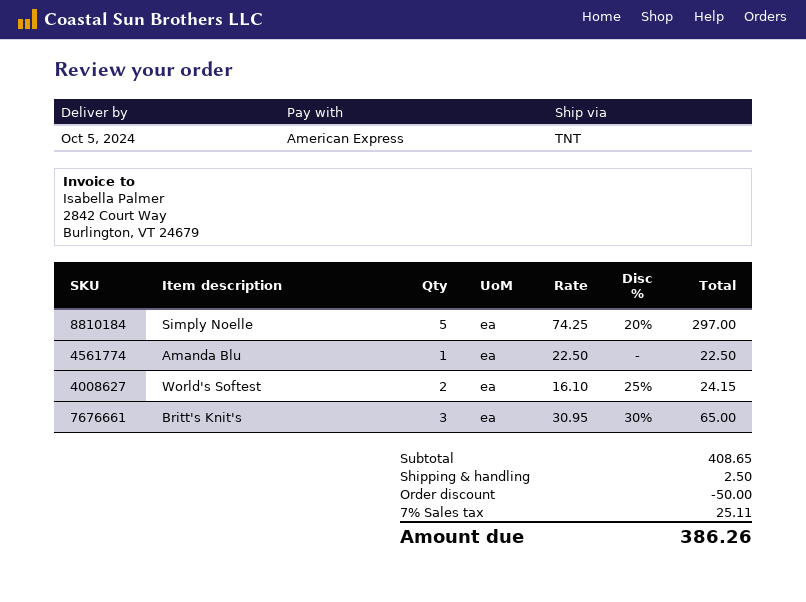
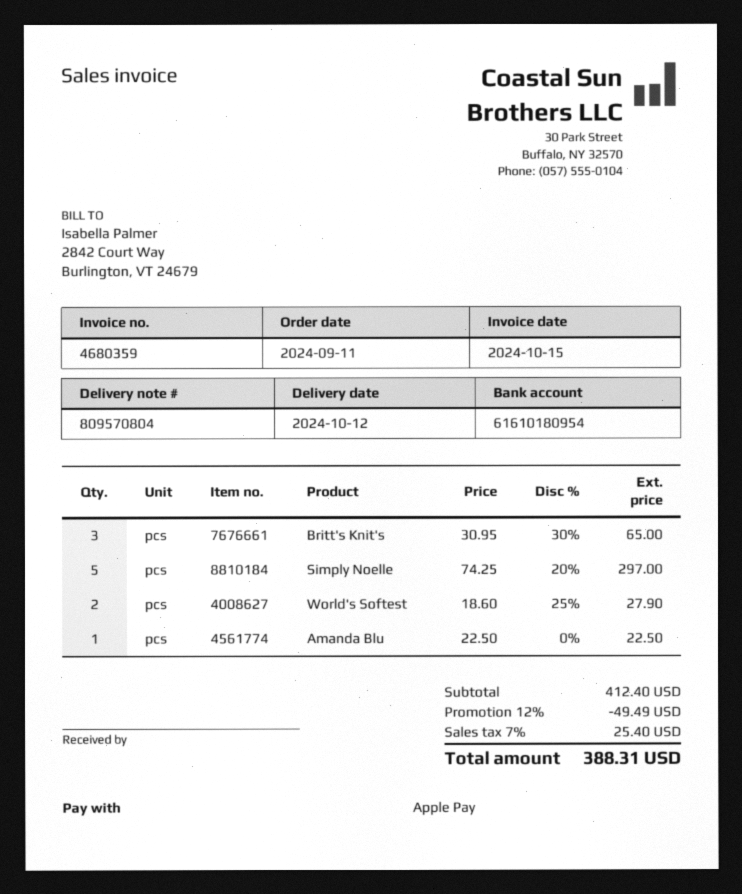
delivery date: 2024-10-05 -> 2024-10-12
payment method: American Express -> Apple Pay
World's Softest: 2 x 16.10 - 25% = 24.15 -> 2 x 18.60 - 25% = 27.90
subtotal: 408.65 -> 412.40
discount: 50.00 -> 49.49
shipping: 2.50 -> none
tax: 7% = 25.11 -> 7% = 25.40
total: 386.26 -> 388.31

